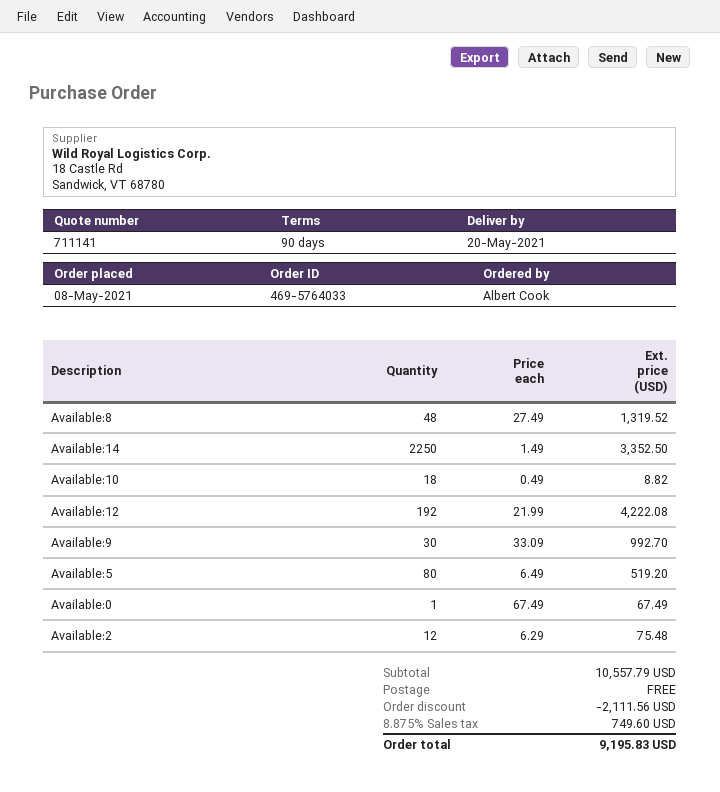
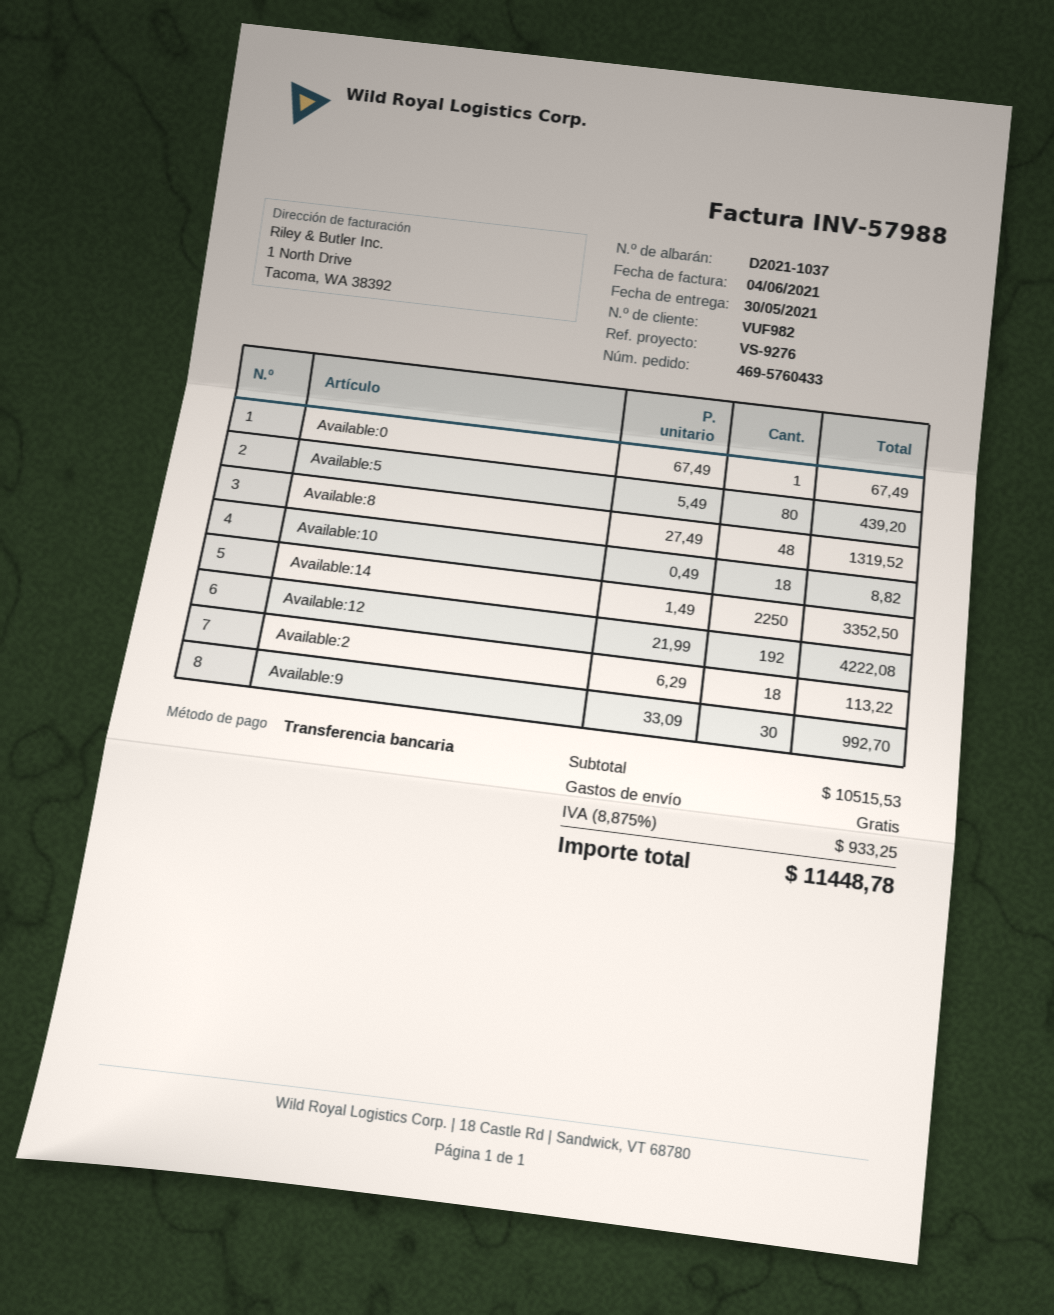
order number: 469-5764033 -> 469-5760433
delivery date: 2021-05-20 -> 2021-05-30
Available:5: 80 x 6.49 = 519.20 -> 80 x 5.49 = 439.20
Available:2: 12 x 6.29 = 75.48 -> 18 x 6.29 = 113.22
subtotal: 10557.79 -> 10515.53
discount: 2111.56 -> none
tax: 8.875% = 749.60 -> 8.875% = 933.25
total: 9195.83 -> 11448.78

